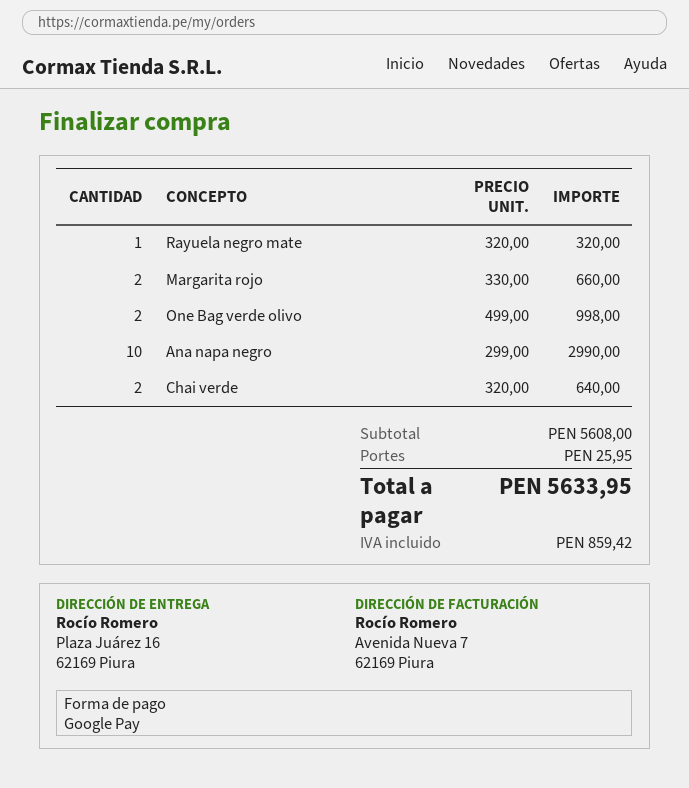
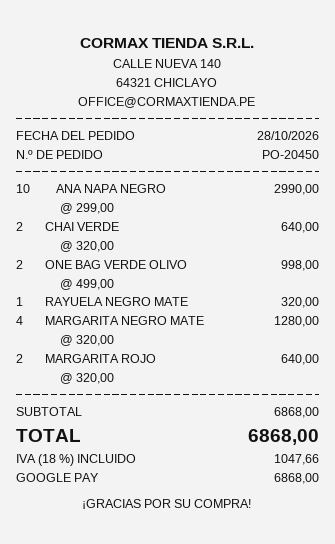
Margarita rojo: 2 x 330.00 = 660.00 -> 2 x 320.00 = 640.00
MARGARITA NEGRO MATE: none -> 4 x 320.00 = 1280.00
subtotal: 5608.00 -> 6868.00
shipping: 25.95 -> none
tax: 859.42 -> 1047.66
total: 5633.95 -> 6868.00

